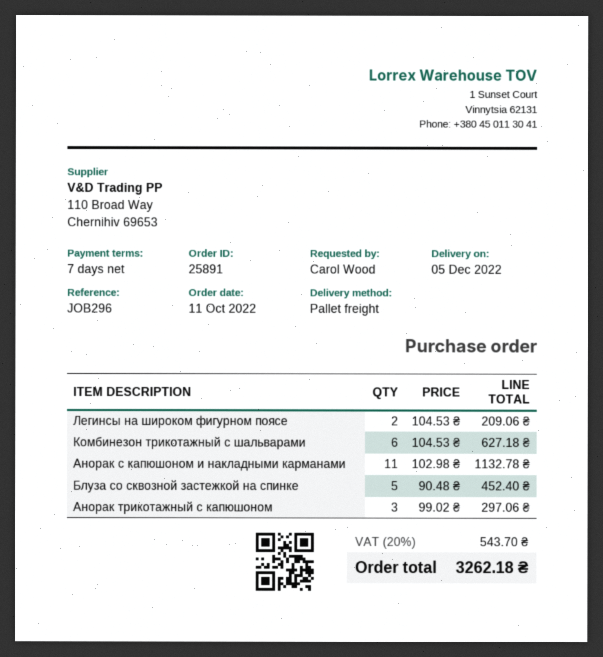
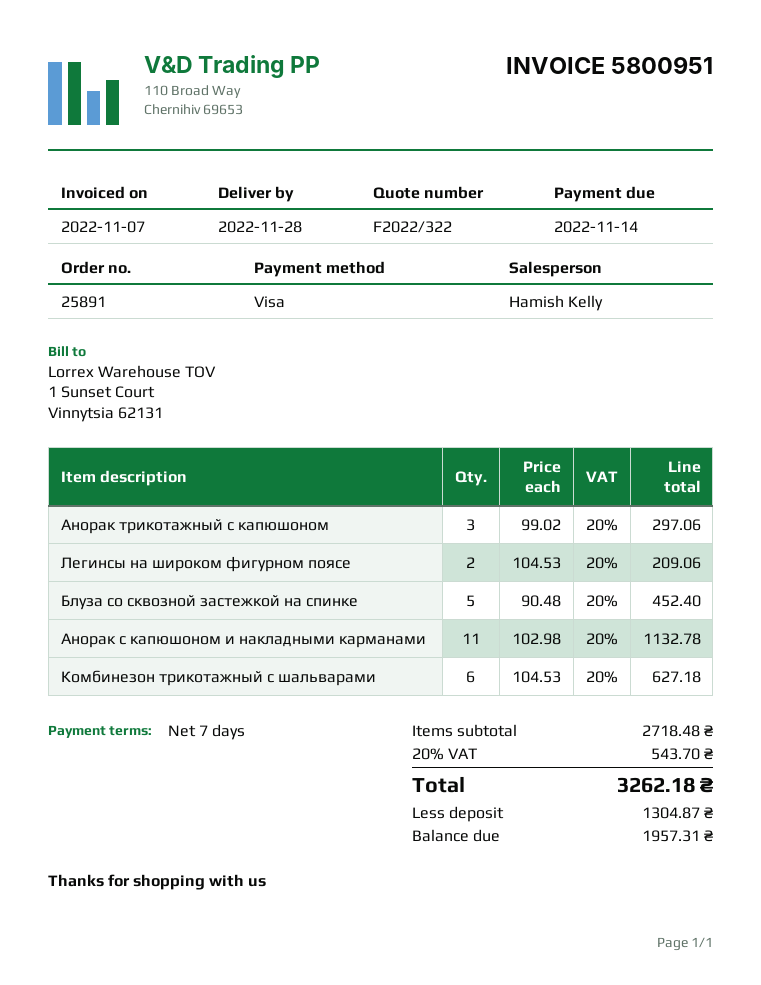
delivery date: 2022-12-05 -> 2022-11-28

